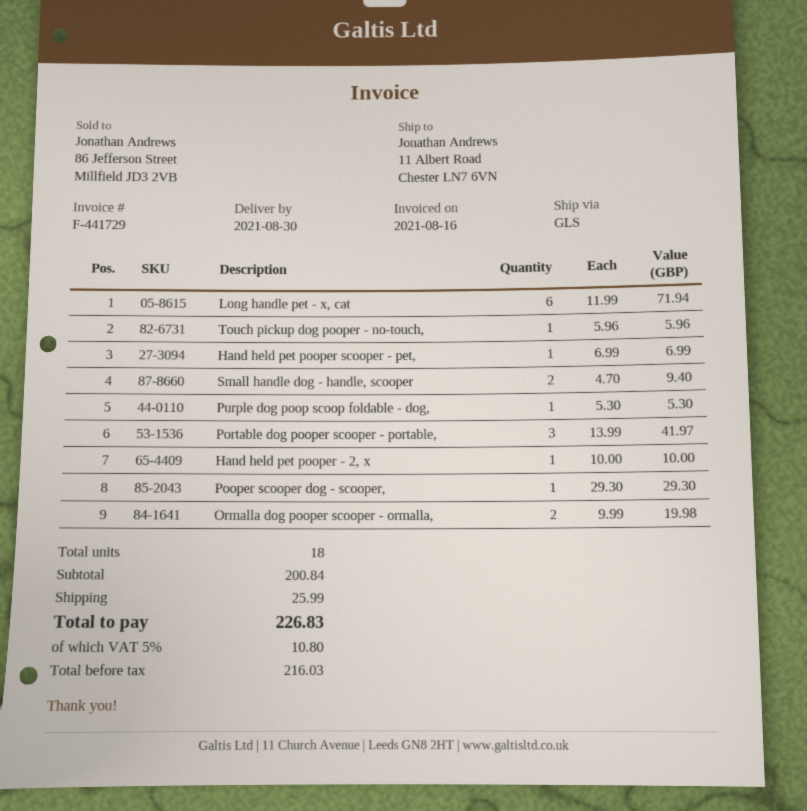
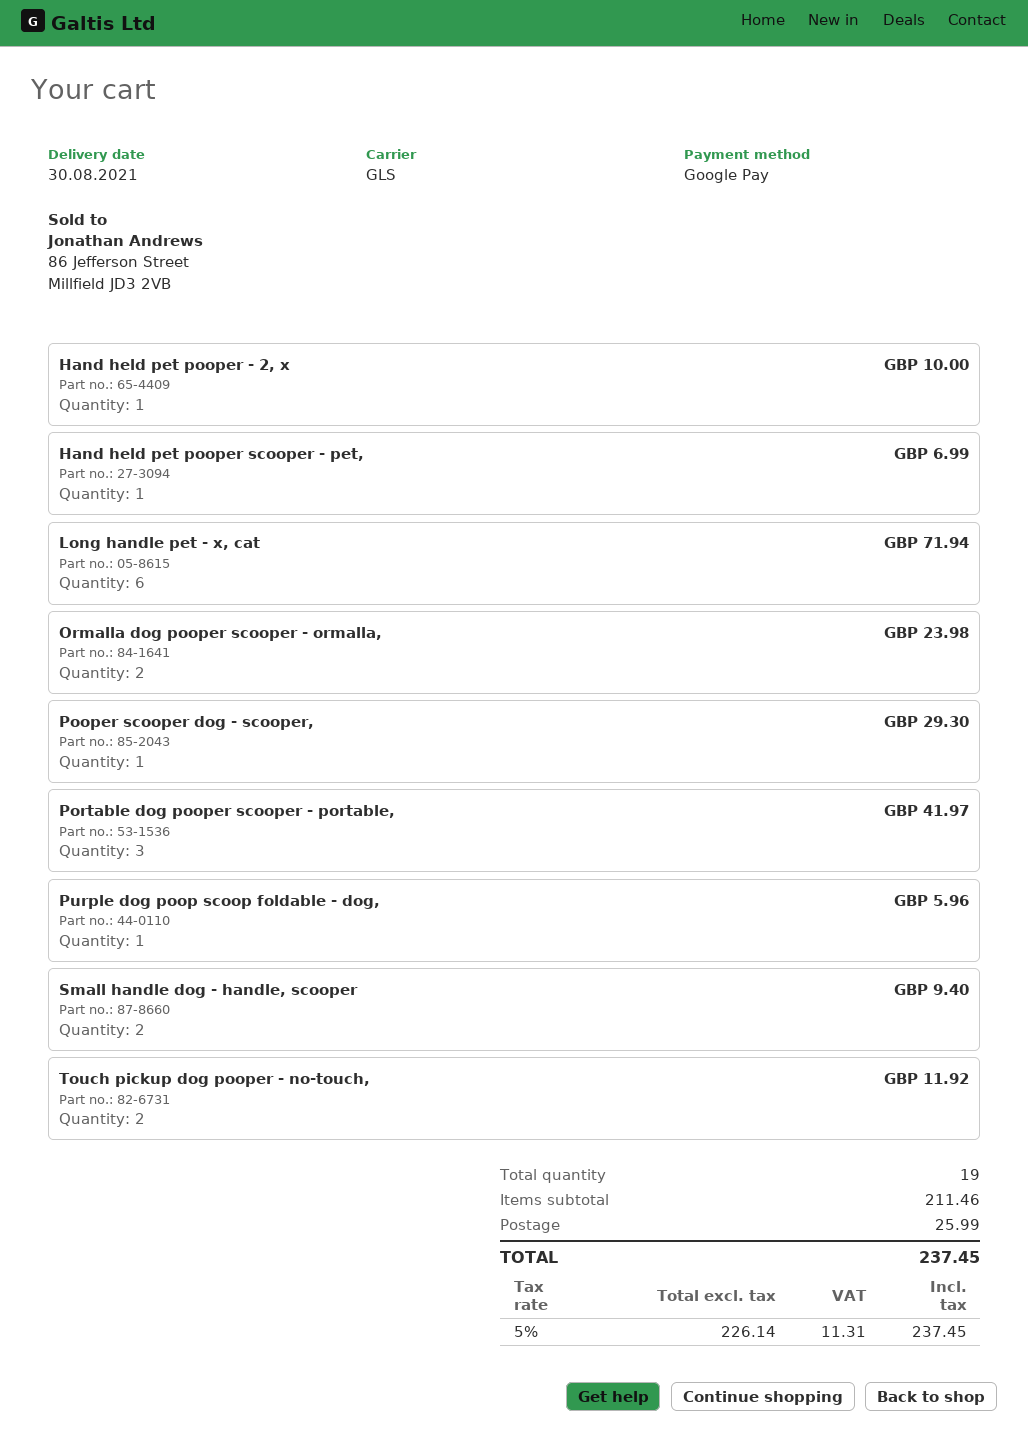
Touch pickup dog pooper - no-touch,: 1 for 5.96 -> 2 for 11.92
Purple dog poop scoop foldable - dog,: 1 for 5.30 -> 1 for 5.96
Ormalla dog pooper scooper - ormalla,: 2 for 19.98 -> 2 for 23.98
total quantity: 18 -> 19
subtotal: 200.84 -> 211.46
net: 216.03 -> 226.14
tax: 5% = 10.80 -> 5% = 11.31
total: 226.83 -> 237.45

